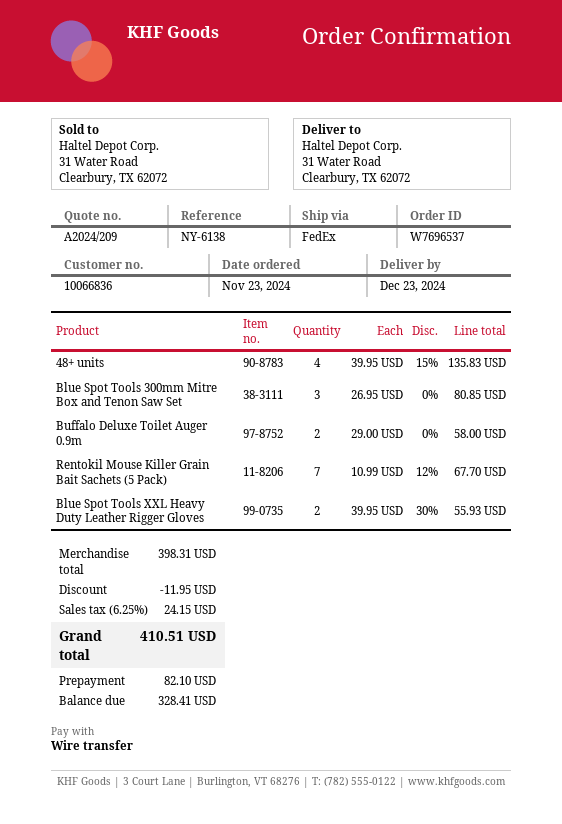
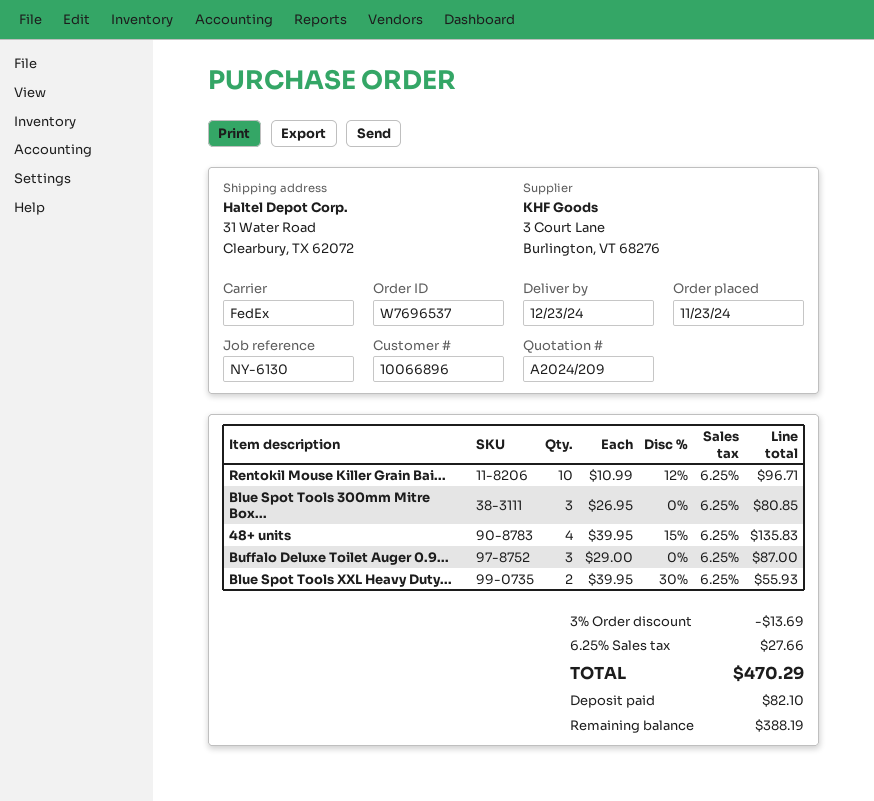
customer number: 10066836 -> 10066896
reference: NY-6138 -> NY-6130
Buffalo Deluxe Toilet Auger 0.9m: 2 x 29.00 = 58.00 -> 3 x 29.00 = 87.00
Rentokil Mouse Killer Grain Bait Sachets (5 Pack): 7 x 10.99 - 12% = 67.70 -> 10 x 10.99 - 12% = 96.71
discount: 11.95 -> 13.69
tax: 6.25% = 24.15 -> 6.25% = 27.66
total: 410.51 -> 470.29
balance: 328.41 -> 388.19

